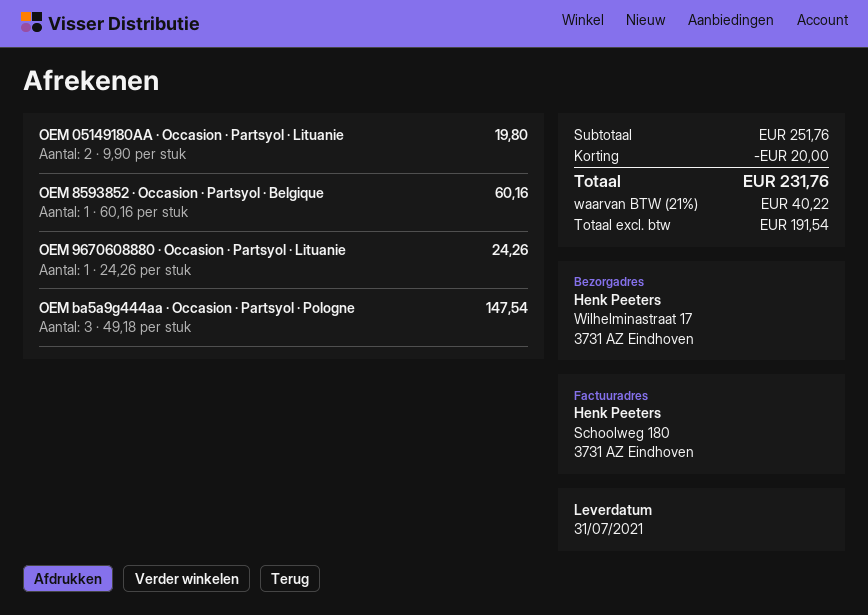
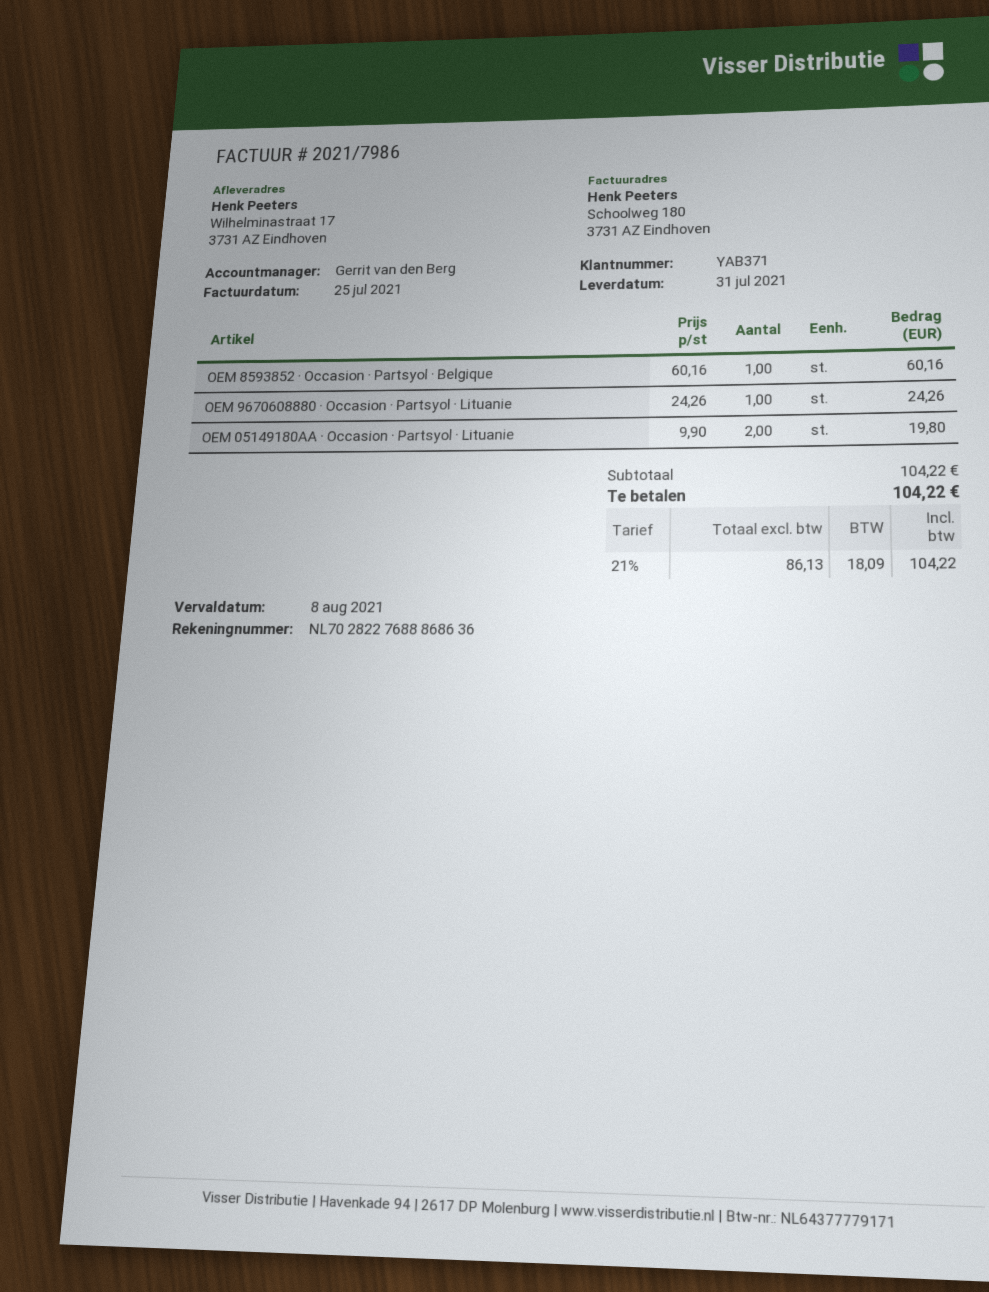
OEM ba5a9g444aa · Occasion · Partsyol · Pologne: 3 x 49.18 = 147.54 -> none
subtotal: 251.76 -> 104.22
discount: 20.00 -> none
net: 191.54 -> 86.13
tax: 21% = 40.22 -> 21% = 18.09
total: 231.76 -> 104.22

